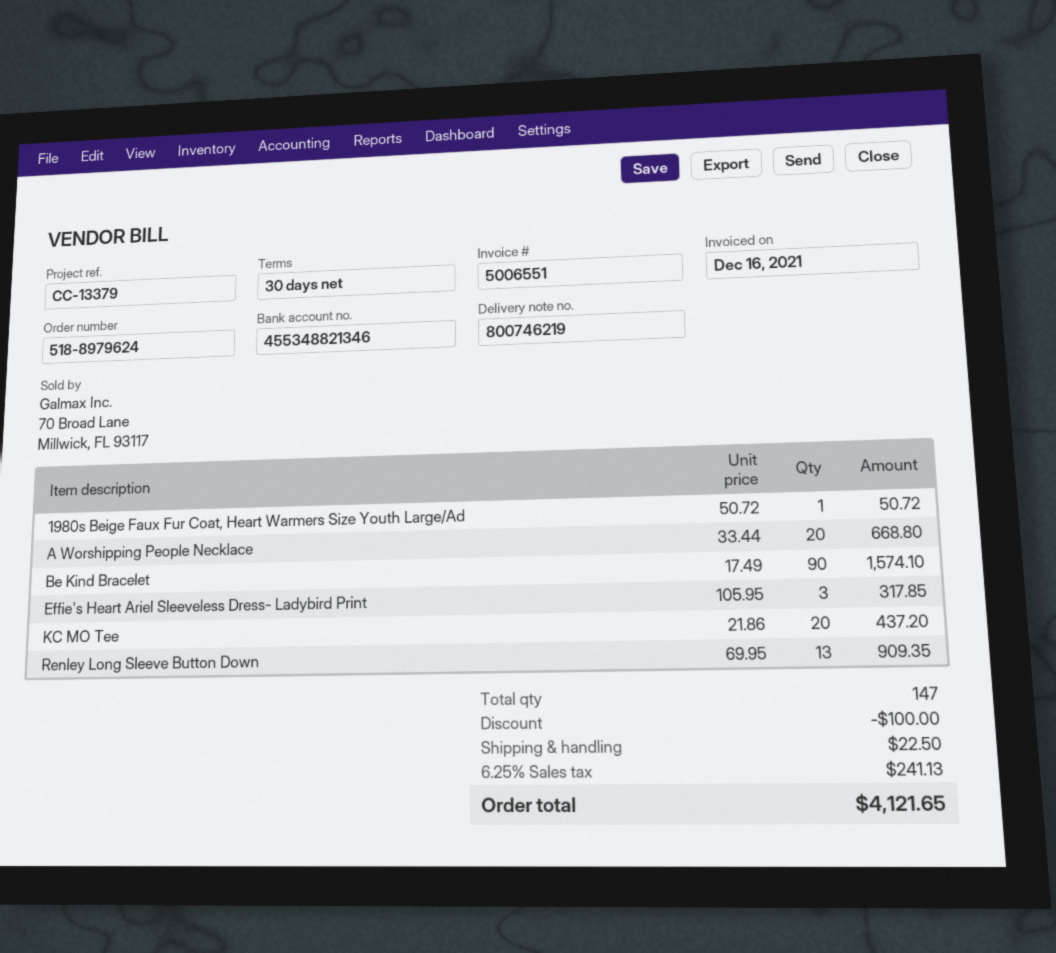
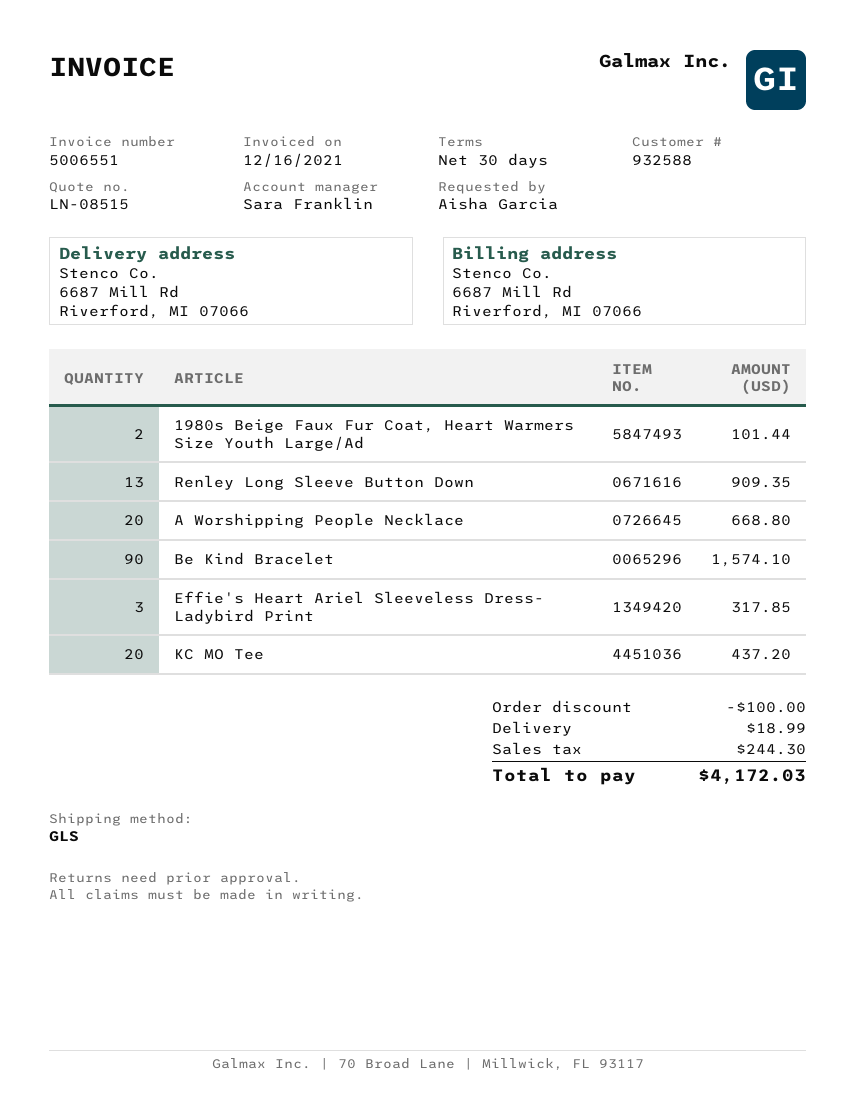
1980s Beige Faux Fur Coat, Heart Warmers Size Youth Large/Ad: 1 for 50.72 -> 2 for 101.44
shipping: 22.50 -> 18.99
tax: 241.13 -> 244.30
total: 4121.65 -> 4172.03

